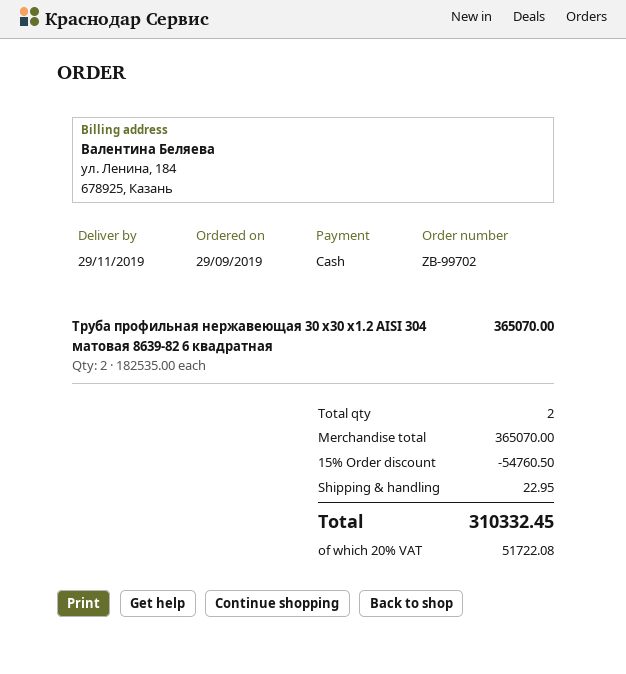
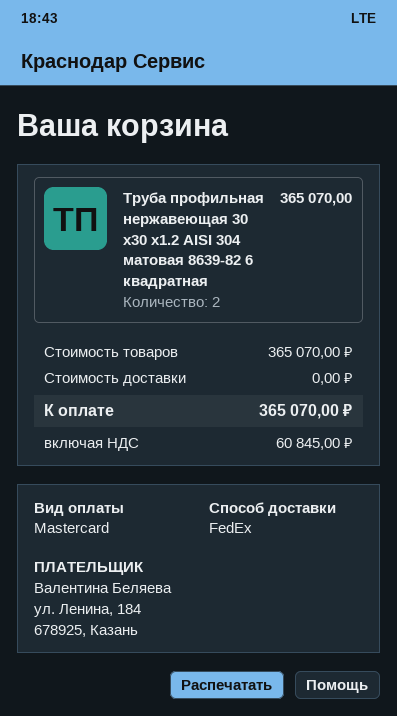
payment method: cash -> Mastercard
discount: 15% = 54760.50 -> none
shipping: 22.95 -> 0.00
tax: 51722.08 -> 60845.00
total: 310332.45 -> 365070.00

